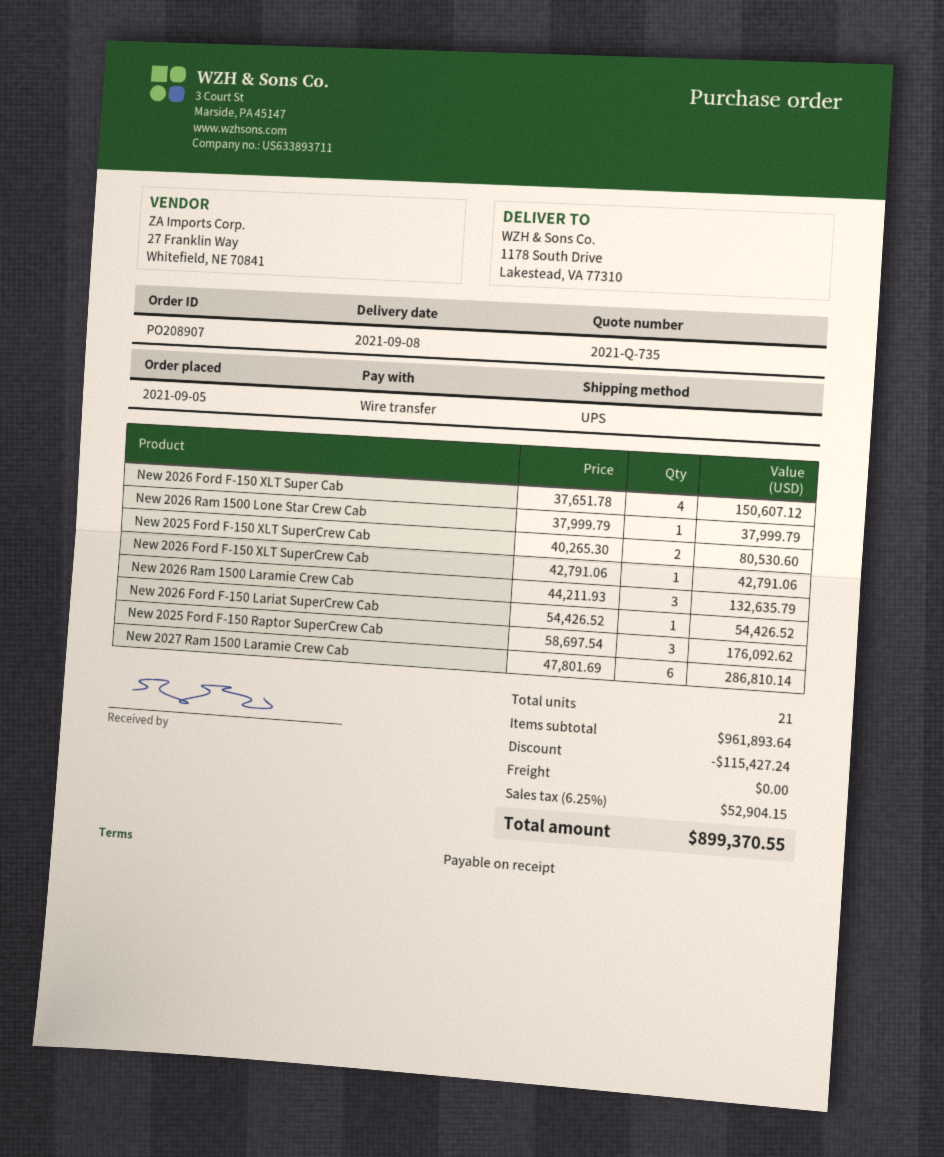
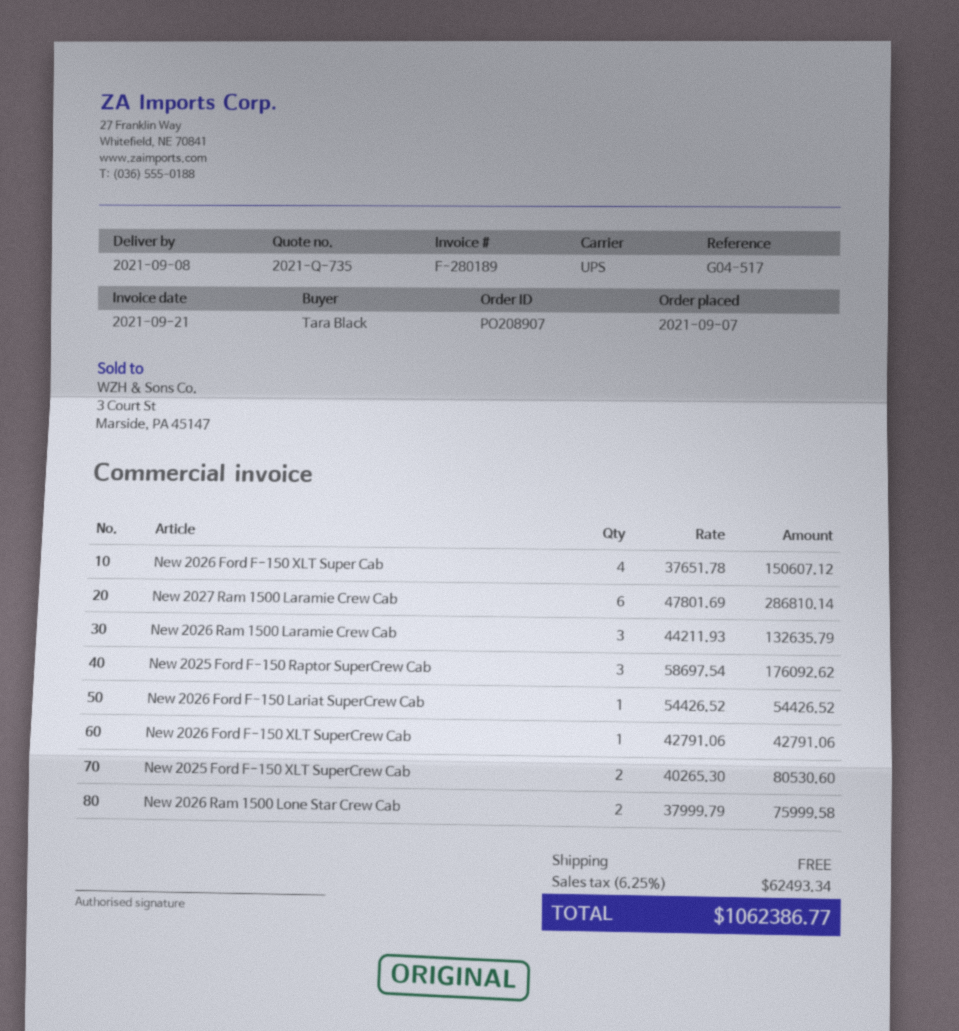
order date: 2021-09-05 -> 2021-09-07
New 2026 Ram 1500 Lone Star Crew Cab: 1 x 37999.79 = 37999.79 -> 2 x 37999.79 = 75999.58
discount: 115427.24 -> none
tax: 6.25% = 52904.15 -> 6.25% = 62493.34
total: 899370.55 -> 1062386.77

